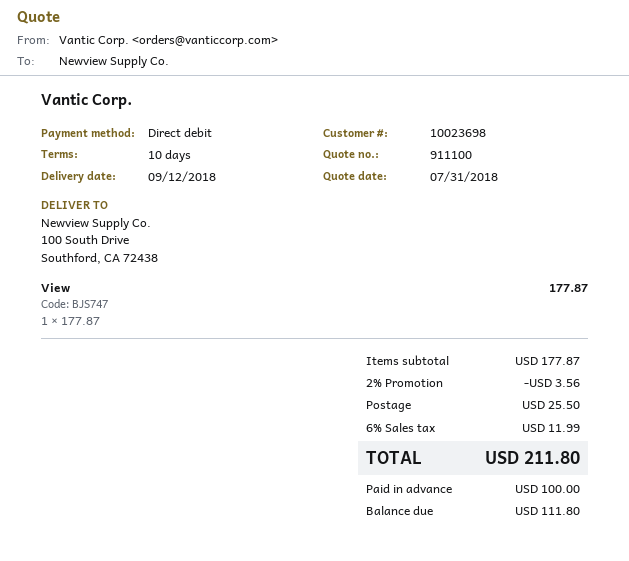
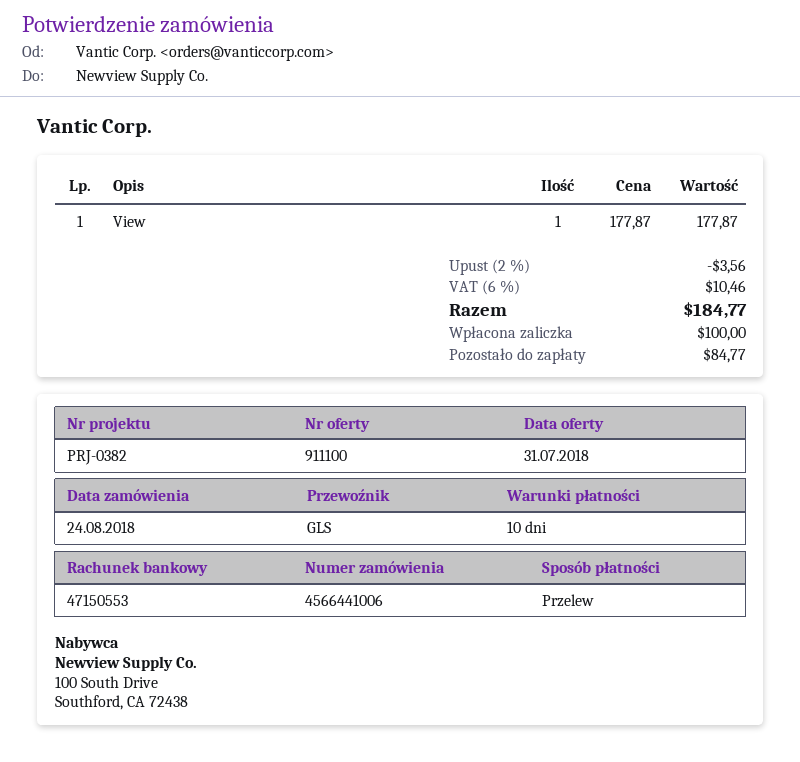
payment method: direct debit -> bank transfer
shipping: 25.50 -> none
tax: 6% = 11.99 -> 6% = 10.46
total: 211.80 -> 184.77
balance: 111.80 -> 84.77

